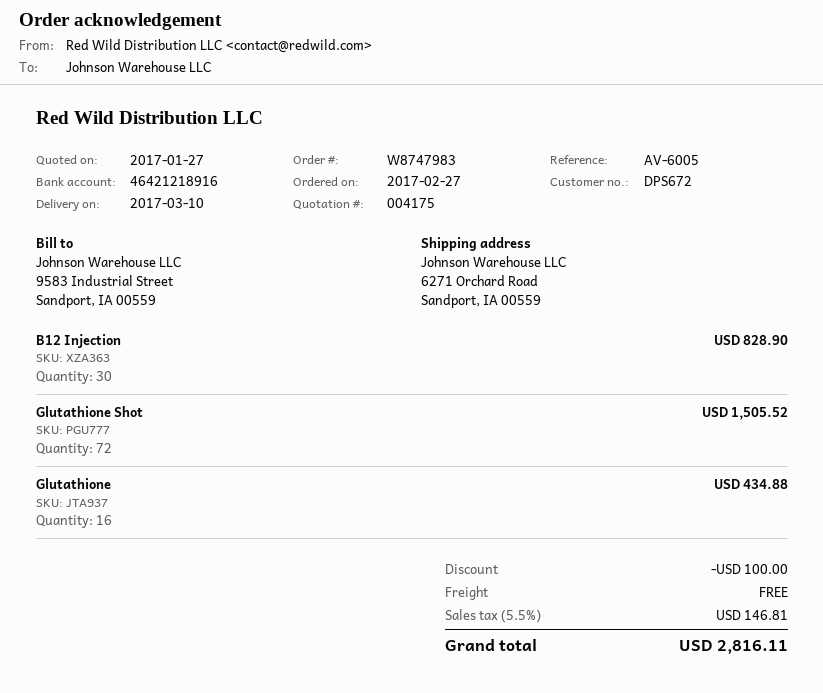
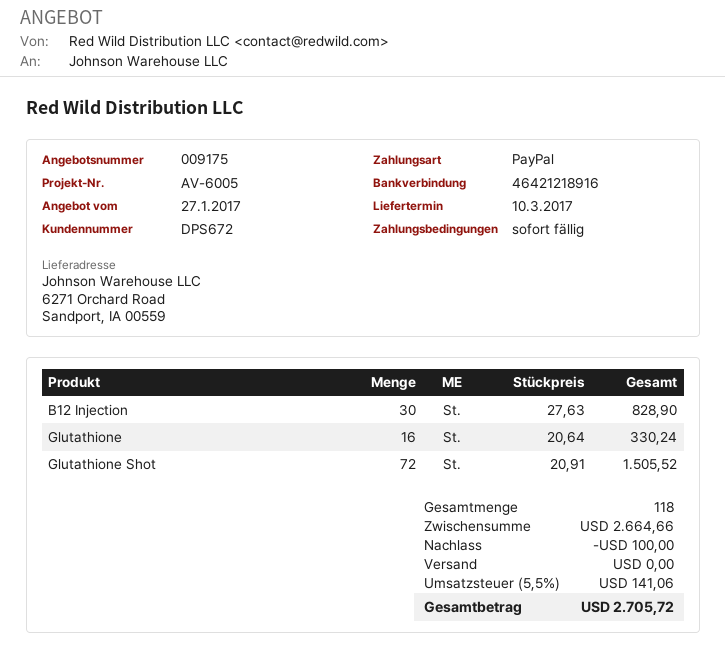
quote number: 004175 -> 009175
Glutathione: 16 for 434.88 -> 16 for 330.24
tax: 5.5% = 146.81 -> 5.5% = 141.06
total: 2816.11 -> 2705.72

